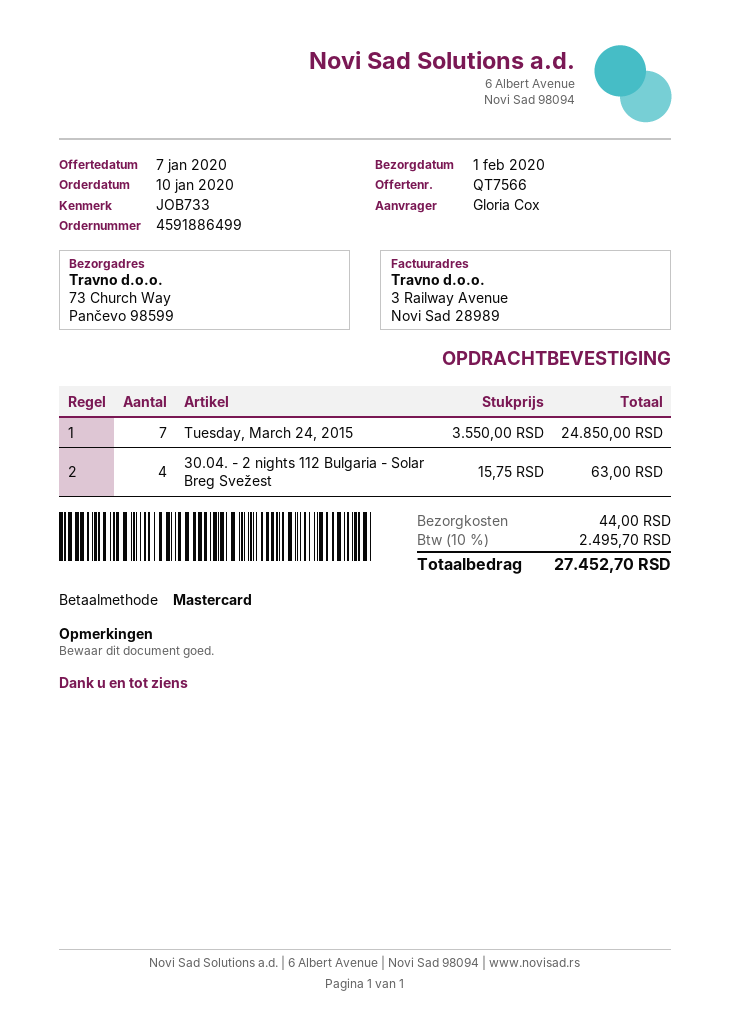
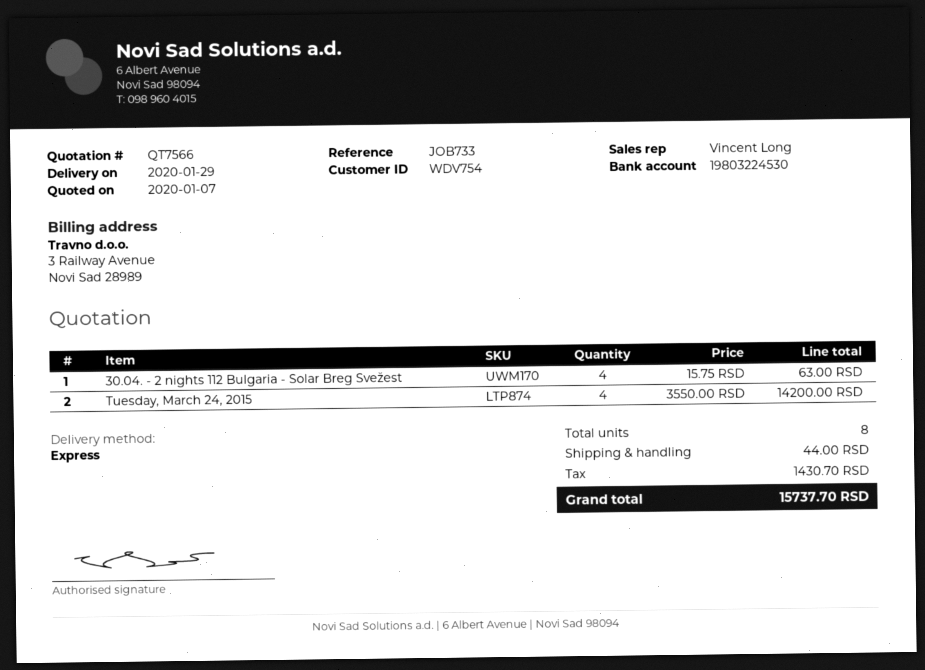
delivery date: 2020-02-01 -> 2020-01-29
Tuesday, March 24, 2015: 7 x 3550.00 = 24850.00 -> 4 x 3550.00 = 14200.00
tax: 2495.70 -> 1430.70
total: 27452.70 -> 15737.70

